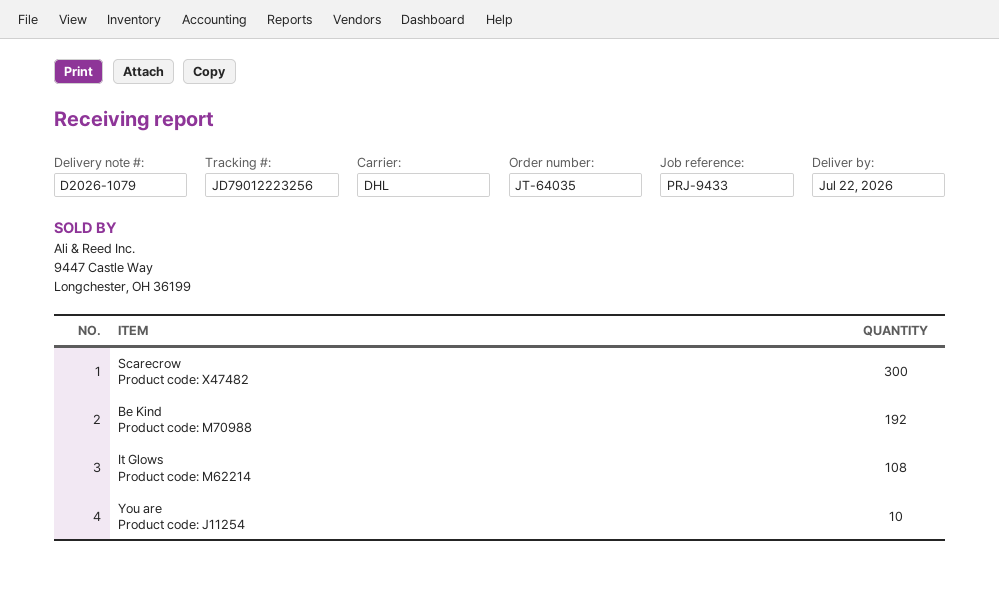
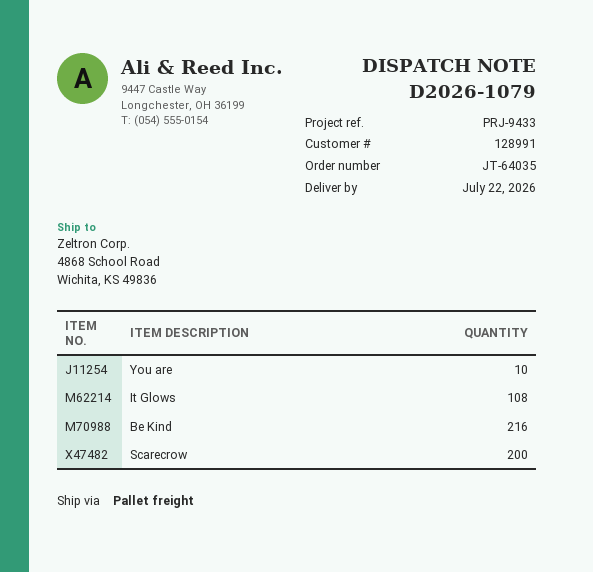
shipping method: DHL -> pallet freight
Scarecrow: 300 -> 200
Be Kind: 192 -> 216

